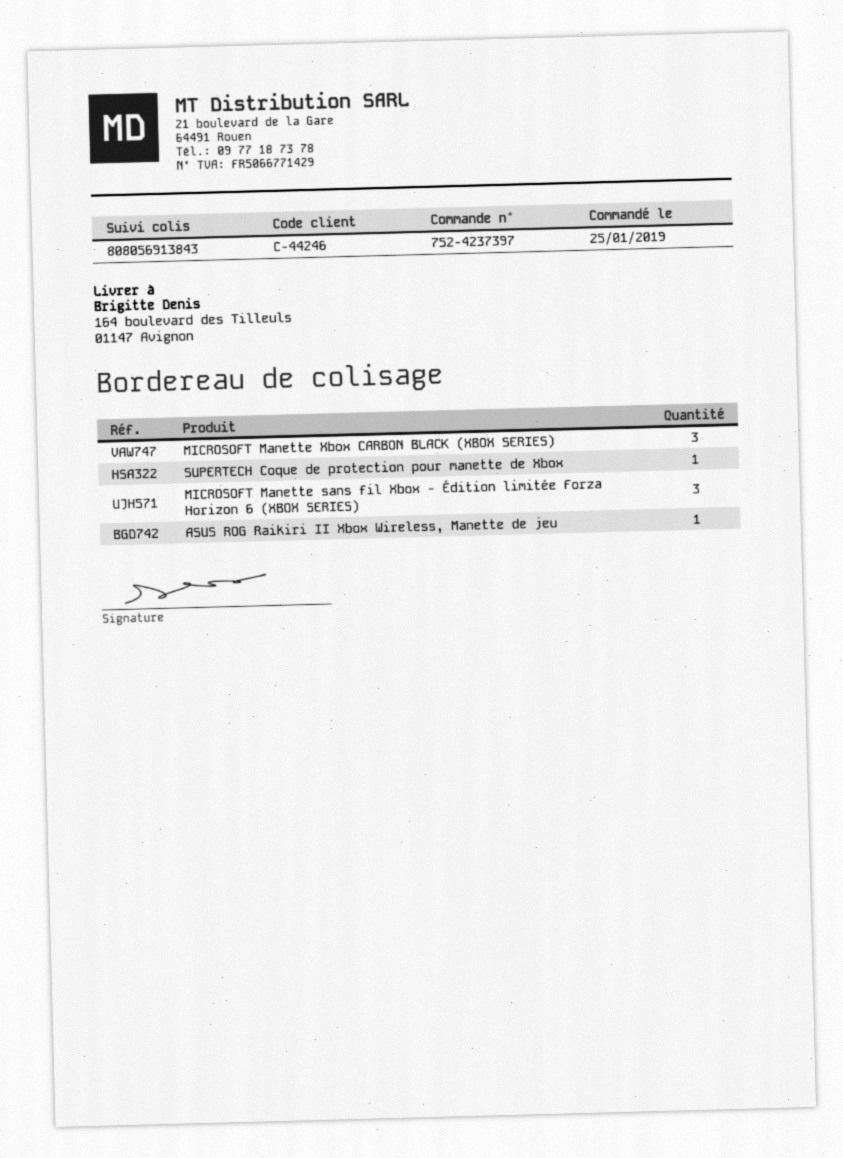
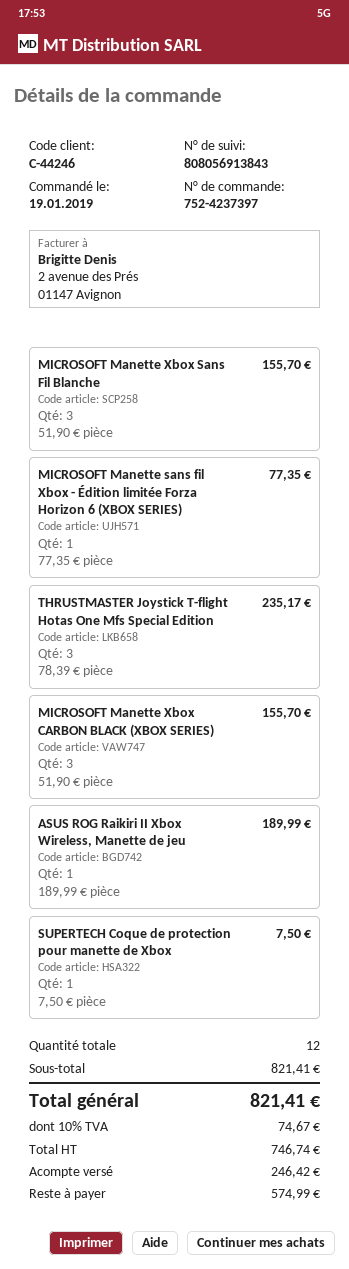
order date: 2019-01-25 -> 2019-01-19
MICROSOFT Manette sans fil Xbox - Édition limitée Forza Horizon 6 (XBOX SERIES): 3 -> 1
MICROSOFT Manette Xbox Sans Fil Blanche: none -> 3
THRUSTMASTER Joystick T-flight Hotas One Mfs Special Edition: none -> 3

